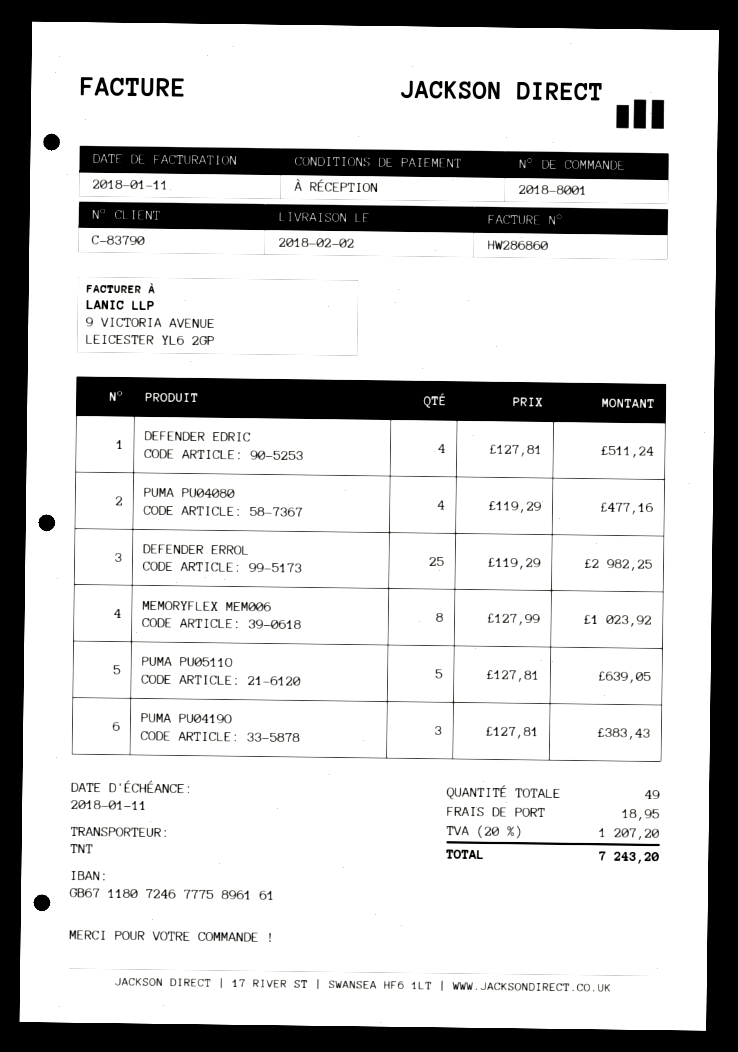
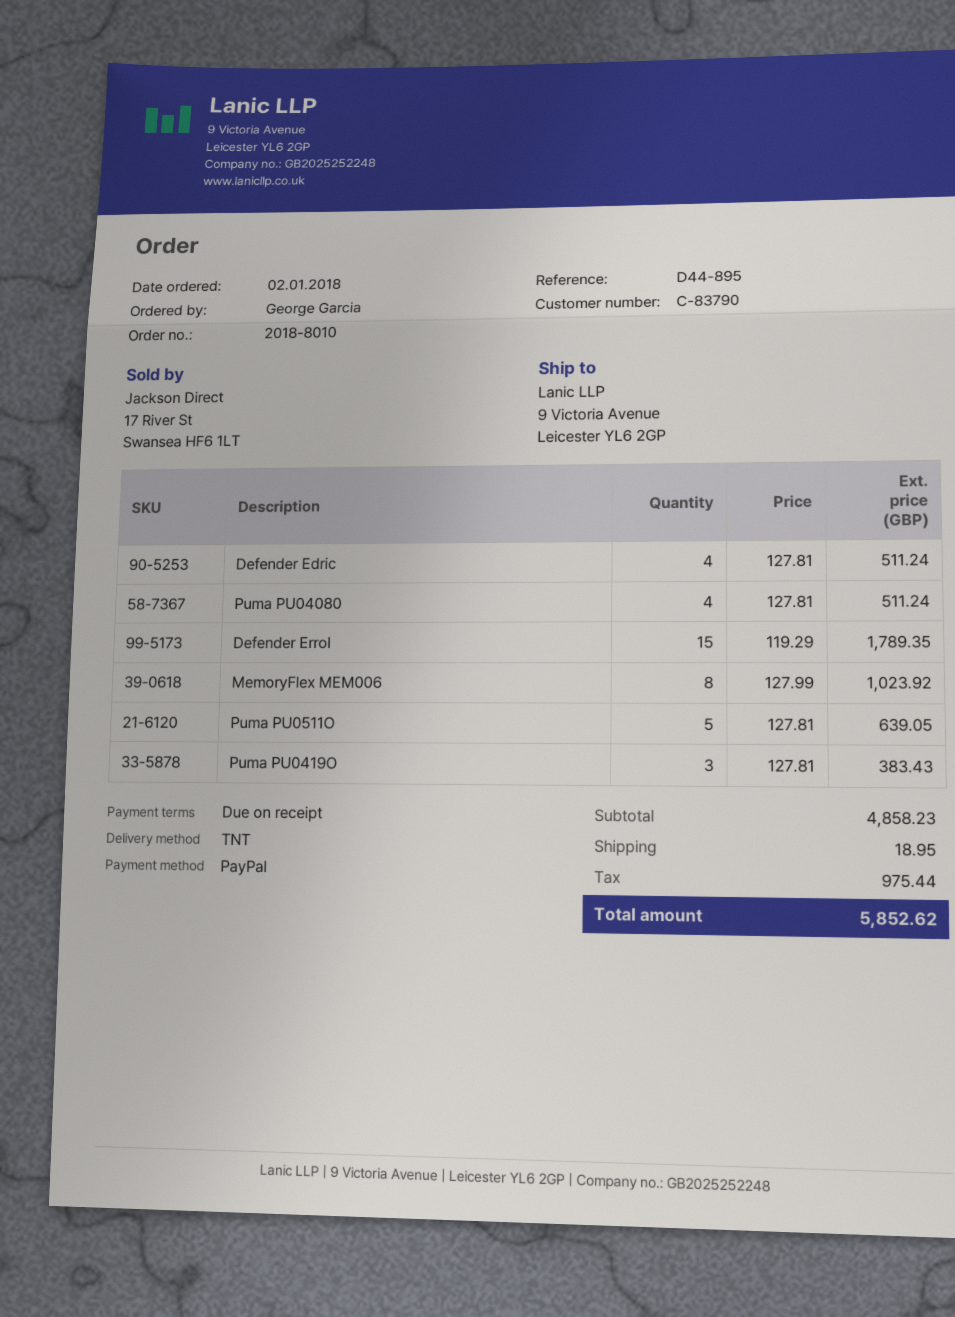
order number: 2018-8001 -> 2018-8010
PUMA PU04080: 4 x 119.29 = 477.16 -> 4 x 127.81 = 511.24
DEFENDER ERROL: 25 x 119.29 = 2982.25 -> 15 x 119.29 = 1789.35
tax: 1207.20 -> 975.44
total: 7243.20 -> 5852.62

